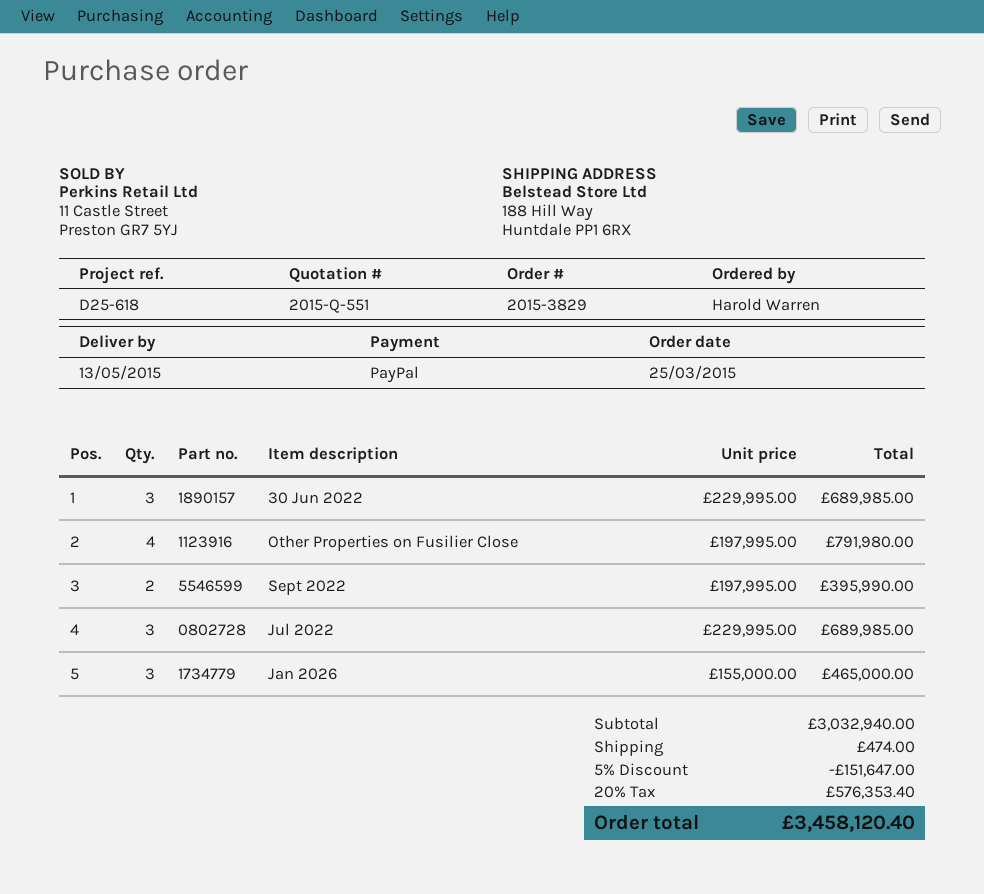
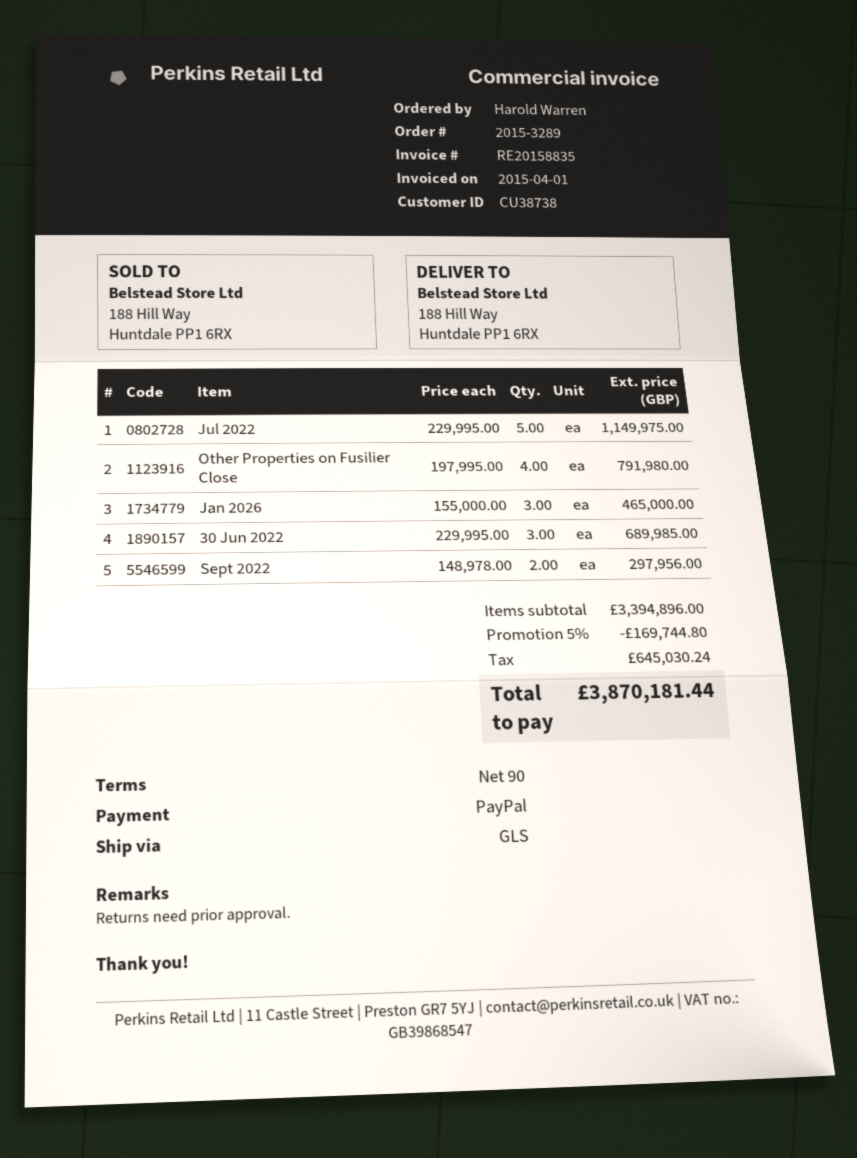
order number: 2015-3829 -> 2015-3289
Sept 2022: 2 x 197995.00 = 395990.00 -> 2 x 148978.00 = 297956.00
Jul 2022: 3 x 229995.00 = 689985.00 -> 5 x 229995.00 = 1149975.00
subtotal: 3032940.00 -> 3394896.00
discount: 5% = 151647.00 -> 5% = 169744.80
shipping: 474.00 -> none
tax: 576353.40 -> 645030.24
total: 3458120.40 -> 3870181.44

